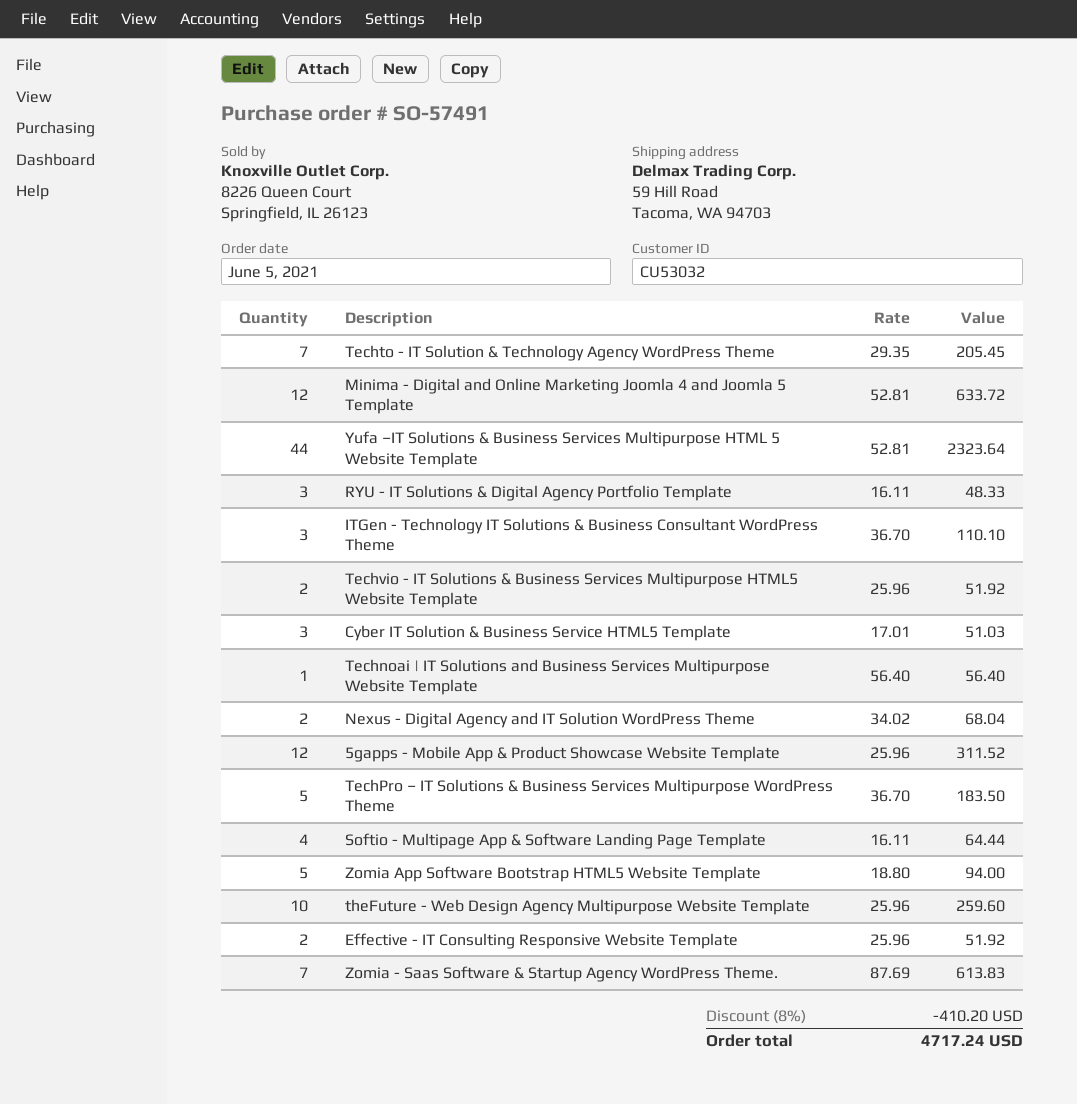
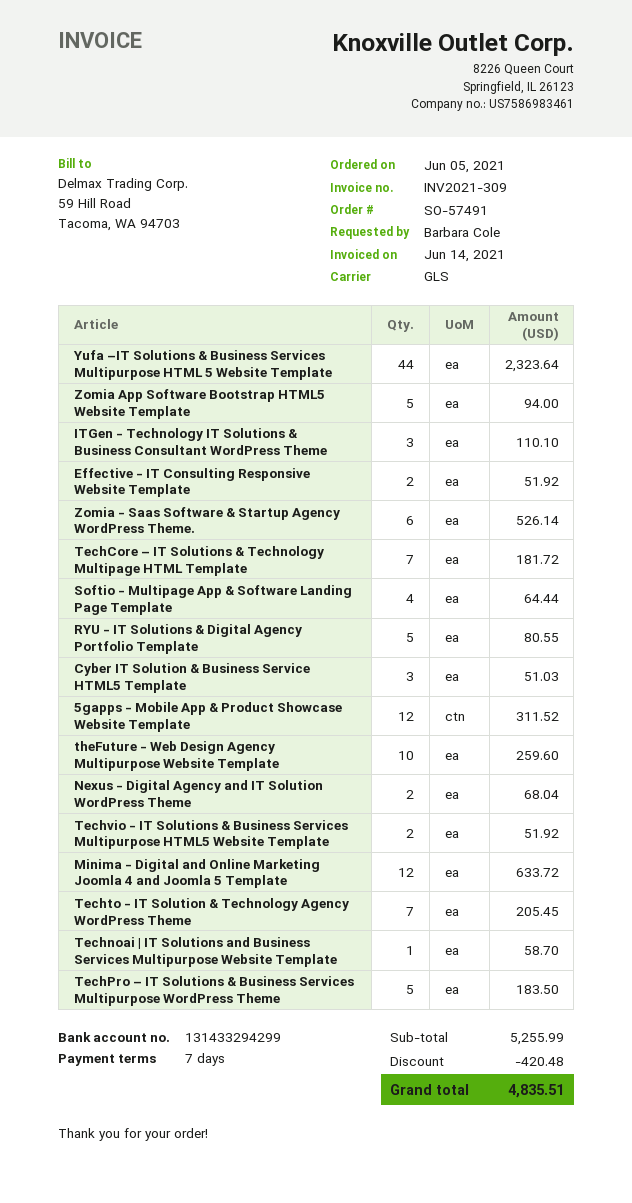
RYU - IT Solutions & Digital Agency Portfolio Template: 3 for 48.33 -> 5 for 80.55
Technoai | IT Solutions and Business Services Multipurpose Website Template: 1 for 56.40 -> 1 for 58.70
Zomia - Saas Software & Startup Agency WordPress Theme.: 7 for 613.83 -> 6 for 526.14
TechCore – IT Solutions & Technology Multipage HTML Template: none -> 7 for 181.72
discount: 410.20 -> 420.48
total: 4717.24 -> 4835.51

